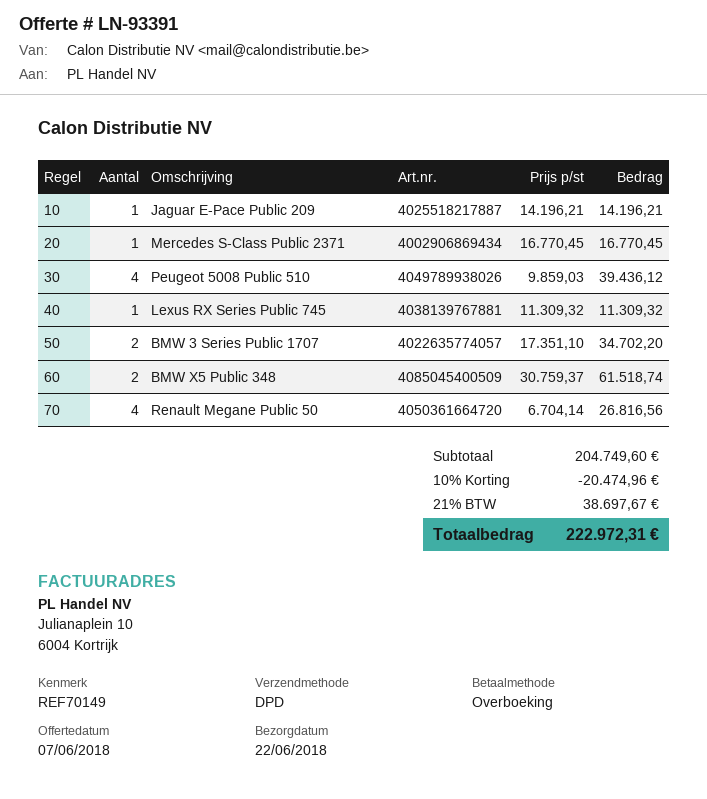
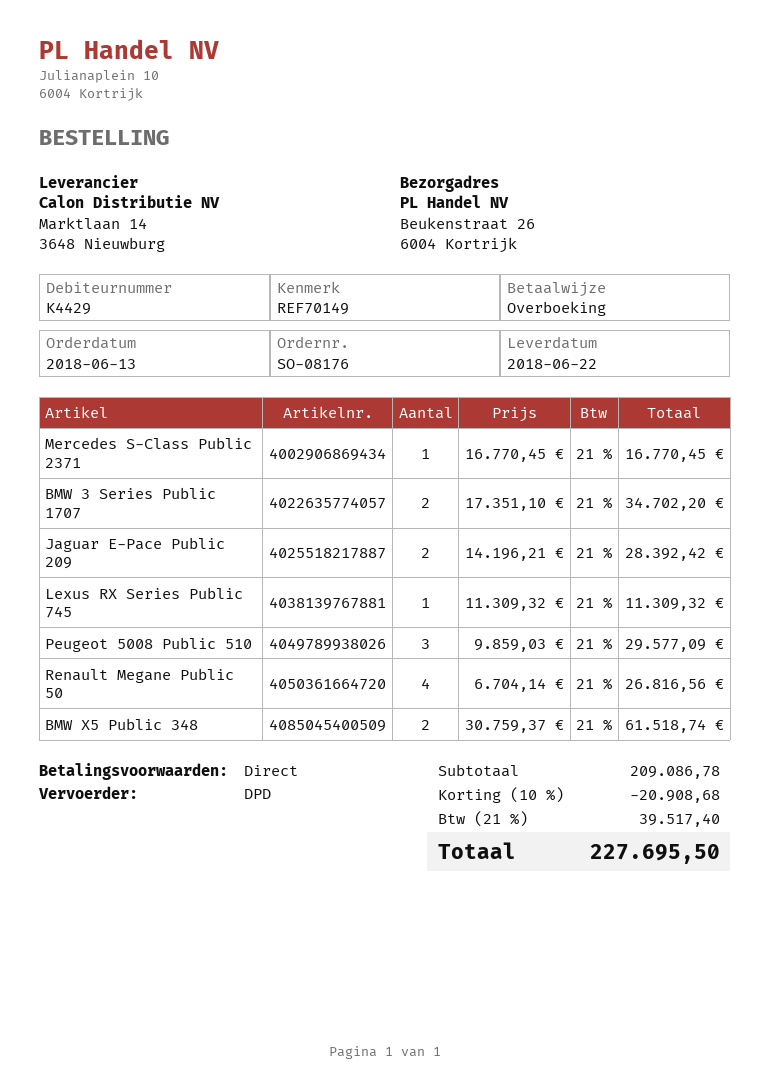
Jaguar E-Pace Public 209: 1 x 14196.21 = 14196.21 -> 2 x 14196.21 = 28392.42
Peugeot 5008 Public 510: 4 x 9859.03 = 39436.12 -> 3 x 9859.03 = 29577.09
subtotal: 204749.60 -> 209086.78
discount: 10% = 20474.96 -> 10% = 20908.68
tax: 21% = 38697.67 -> 21% = 39517.40
total: 222972.31 -> 227695.50

